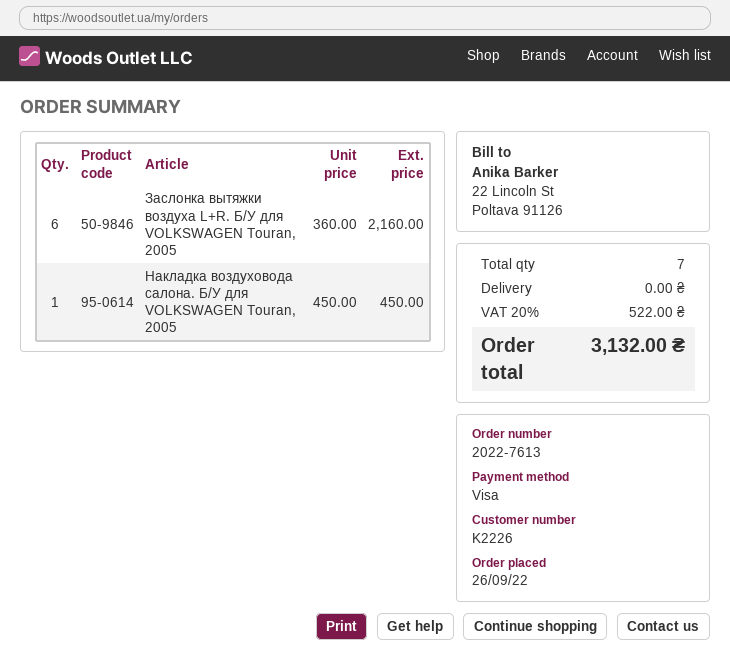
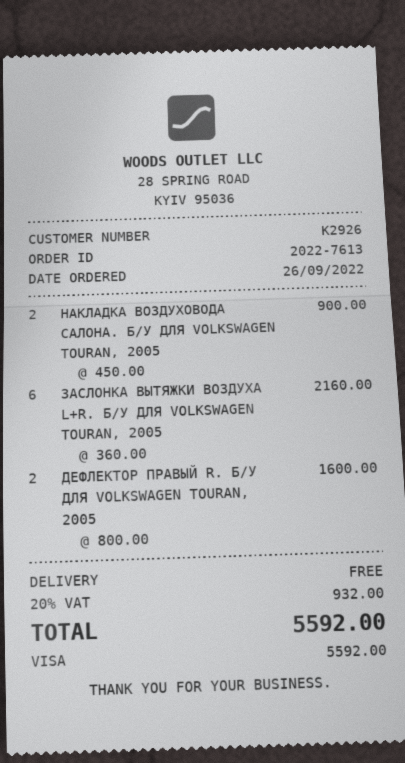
customer number: K2226 -> K2926
Накладка воздуховода салона. Б/У для VOLKSWAGEN Touran, 2005: 1 x 450.00 = 450.00 -> 2 x 450.00 = 900.00
ДЕФЛЕКТОР ПРАВЫЙ R. Б/У ДЛЯ VOLKSWAGEN TOURAN, 2005: none -> 2 x 800.00 = 1600.00
tax: 20% = 522.00 -> 20% = 932.00
total: 3132.00 -> 5592.00

